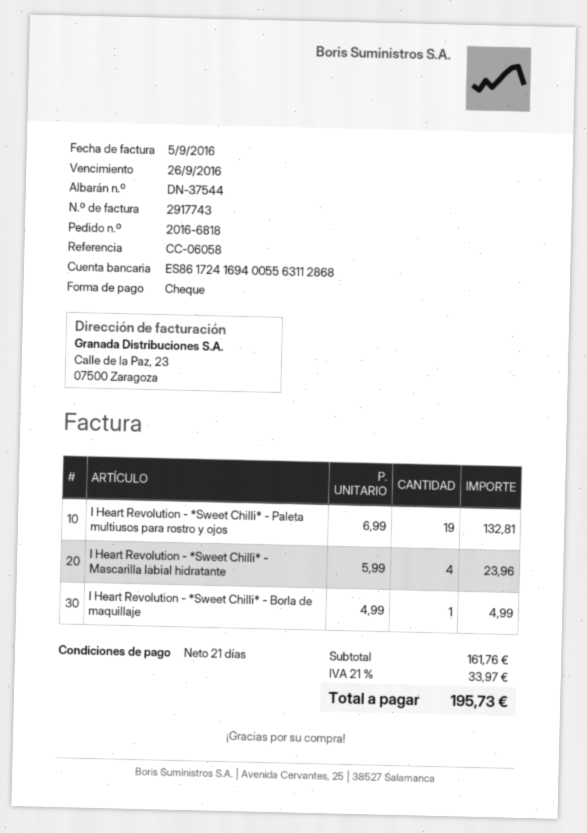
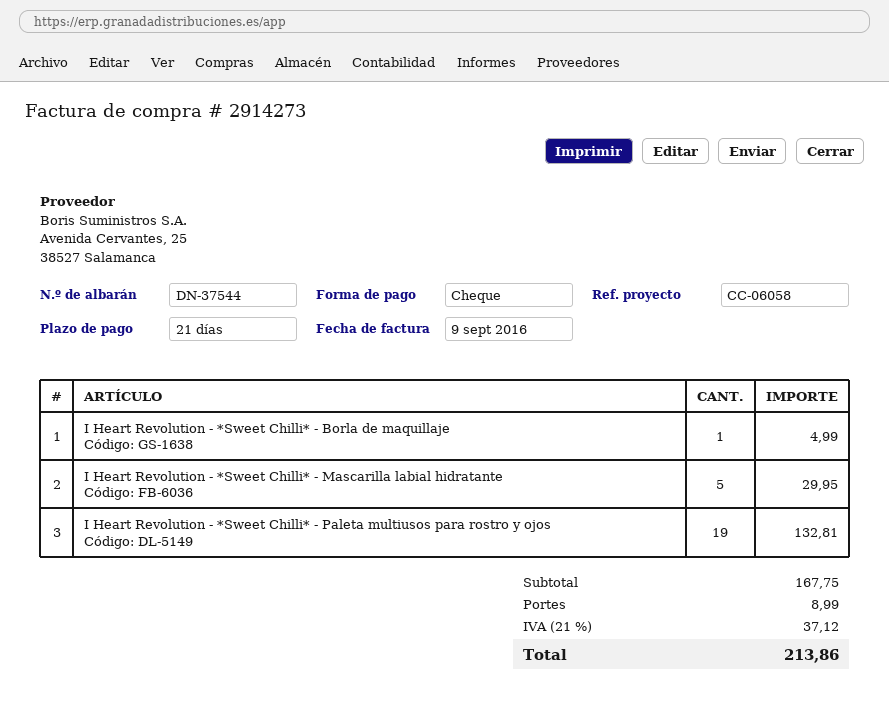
invoice number: 2917743 -> 2914273
invoice date: 2016-09-05 -> 2016-09-09
I Heart Revolution - *Sweet Chilli* - Mascarilla labial hidratante: 4 for 23.96 -> 5 for 29.95
subtotal: 161.76 -> 167.75
shipping: none -> 8.99
tax: 21% = 33.97 -> 21% = 37.12
total: 195.73 -> 213.86

